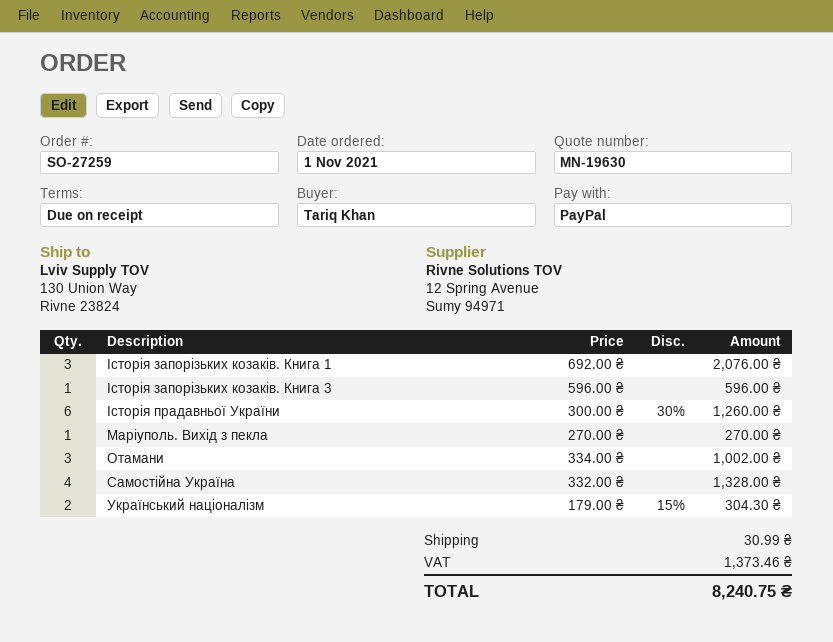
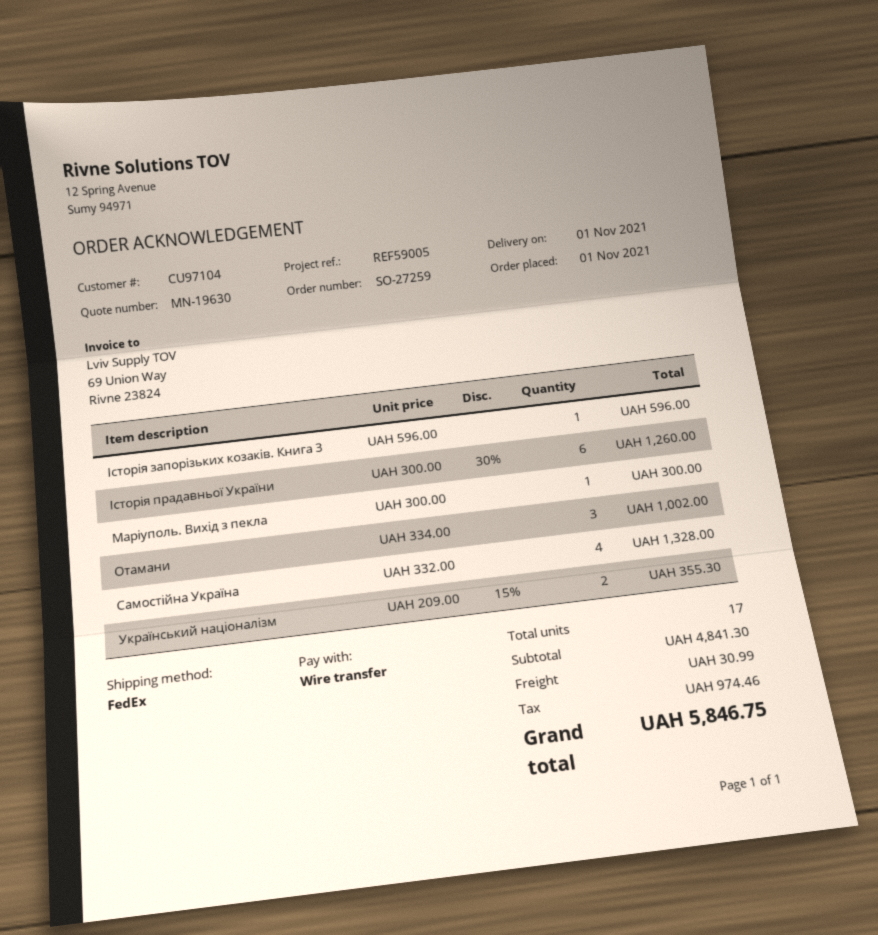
payment method: PayPal -> bank transfer
Історія запорізьких козаків. Книга 1: 3 x 692.00 = 2076.00 -> none
Маріуполь. Вихід з пекла: 1 x 270.00 = 270.00 -> 1 x 300.00 = 300.00
Український націоналізм: 2 x 179.00 - 15% = 304.30 -> 2 x 209.00 - 15% = 355.30
tax: 1373.46 -> 974.46
total: 8240.75 -> 5846.75

